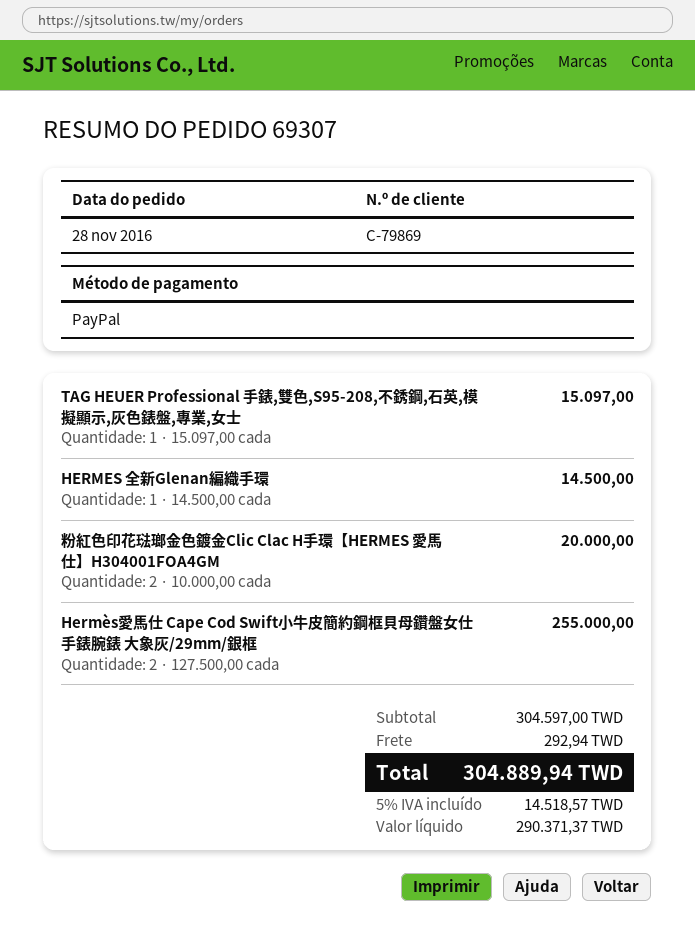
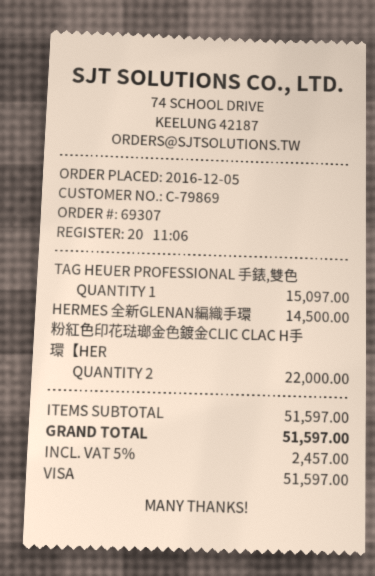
order date: 2016-11-28 -> 2016-12-05
payment method: PayPal -> Visa
粉紅色印花琺瑯金色鍍金Clic Clac H手環【HERMES 愛馬仕】H304001FOA4GM: 2 for 20000.00 -> 2 for 22000.00
Hermès愛馬仕 Cape Cod Swift小牛皮簡約鋼框貝母鑽盤女仕手錶腕錶 大象灰/29mm/銀框: 2 for 255000.00 -> none
subtotal: 304597.00 -> 51597.00
shipping: 292.94 -> none
tax: 5% = 14518.57 -> 5% = 2457.00
total: 304889.94 -> 51597.00

